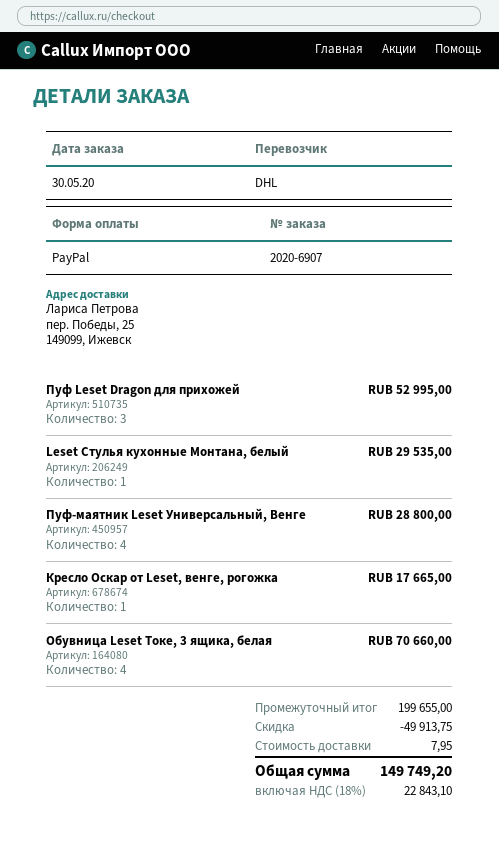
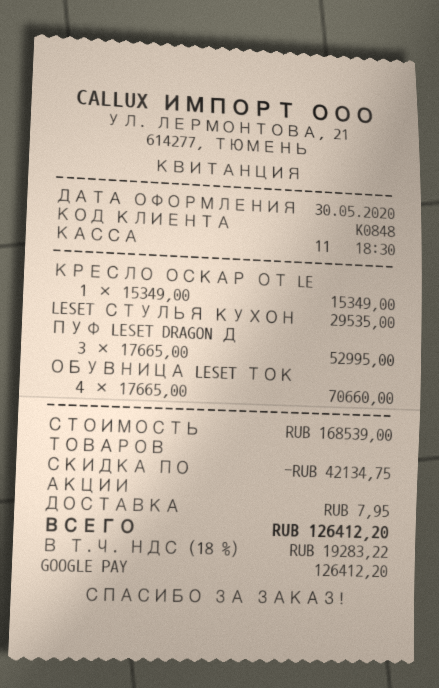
payment method: PayPal -> Google Pay
Пуф-маятник Leset Универсальный, Венге: 4 for 28800.00 -> none
Кресло Оскар от Leset, венге, рогожка: 1 for 17665.00 -> 1 for 15349.00
subtotal: 199655.00 -> 168539.00
discount: 49913.75 -> 42134.75
tax: 18% = 22843.10 -> 18% = 19283.22
total: 149749.20 -> 126412.20

